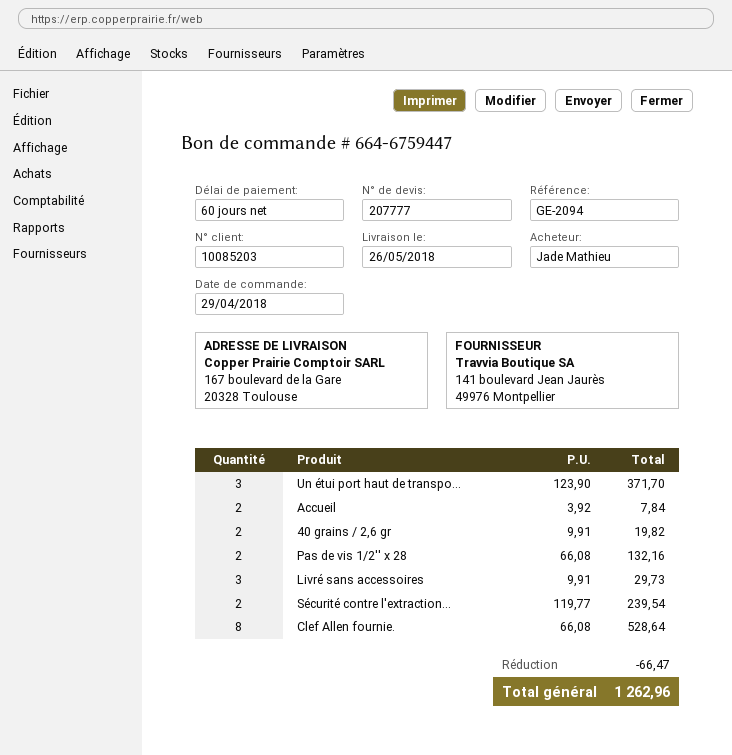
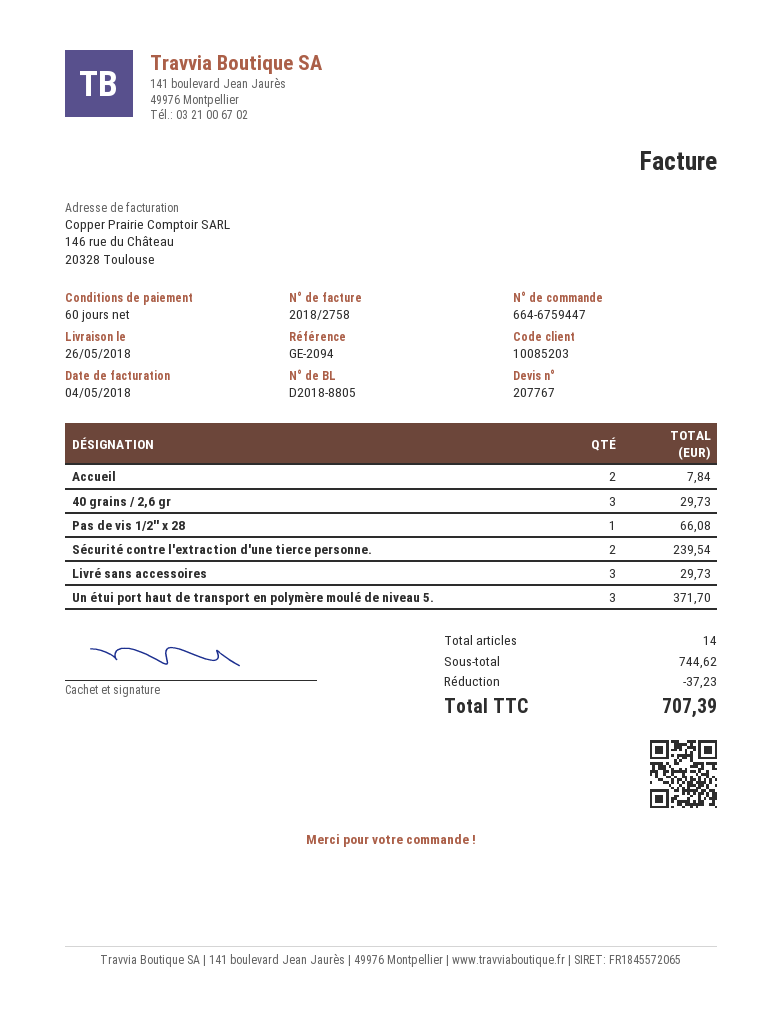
quote number: 207777 -> 207767
40 grains / 2,6 gr: 2 for 19.82 -> 3 for 29.73
Pas de vis 1/2'' x 28: 2 for 132.16 -> 1 for 66.08
Clef Allen fournie.: 8 for 528.64 -> none
discount: 66.47 -> 37.23
total: 1262.96 -> 707.39

